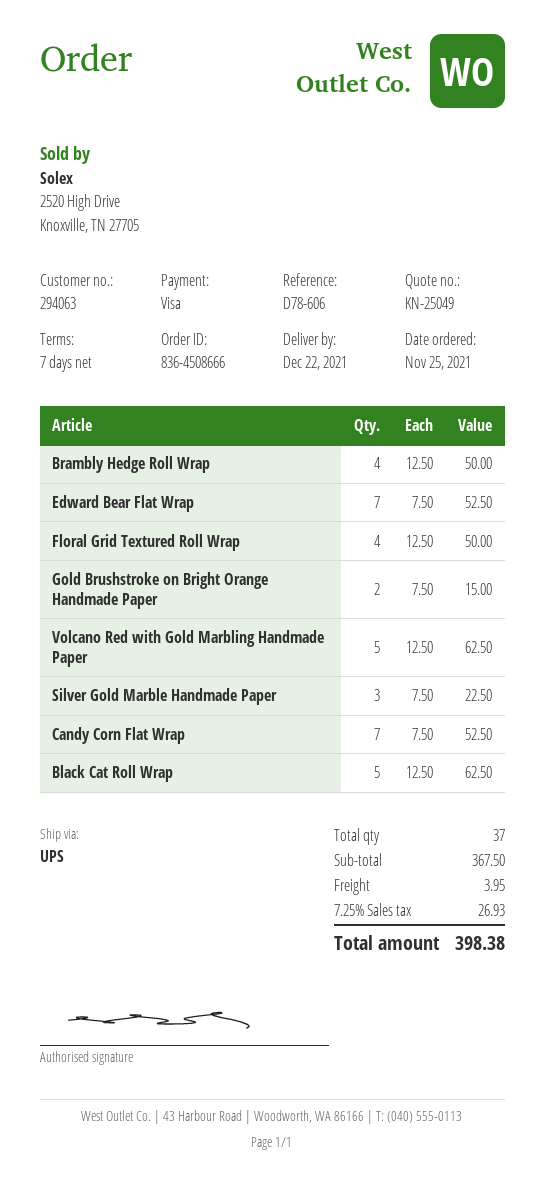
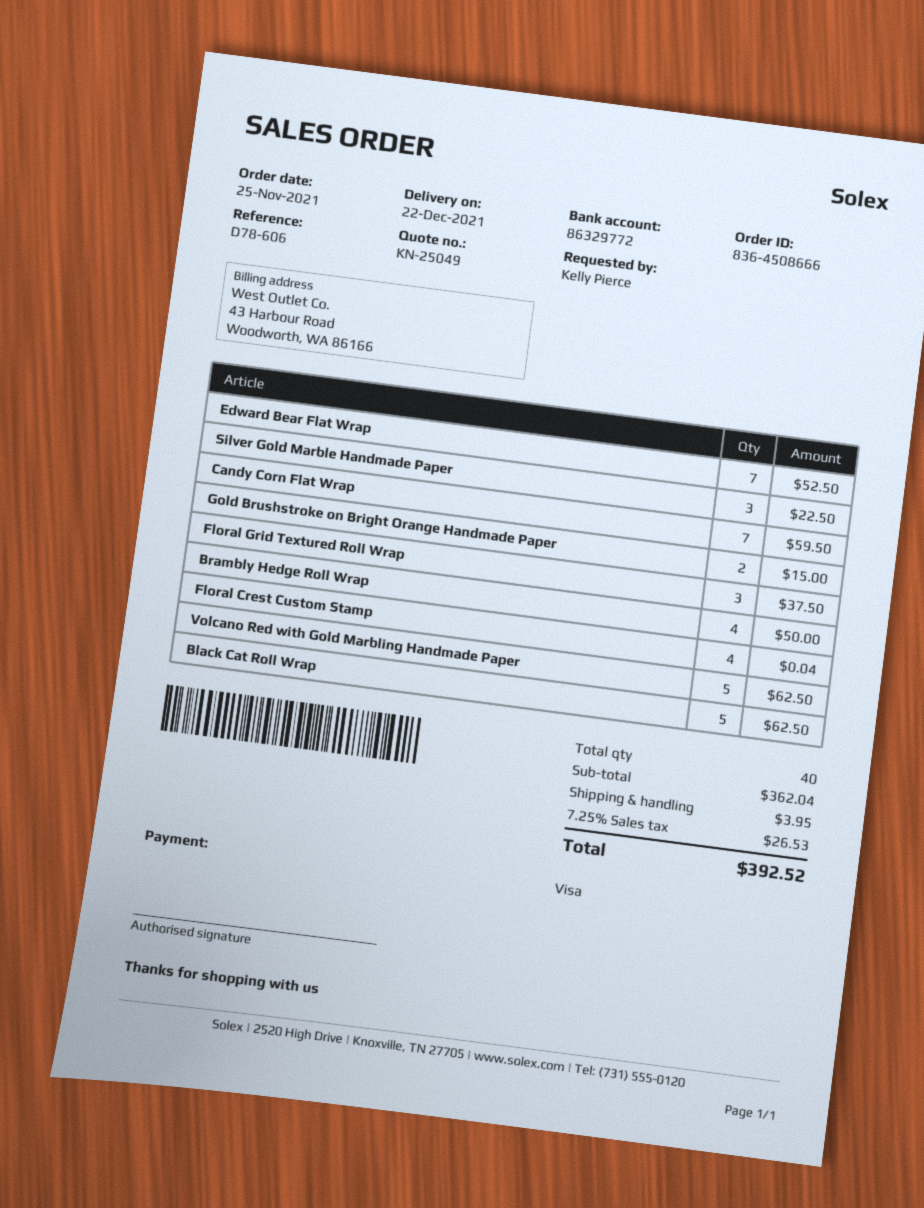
Floral Grid Textured Roll Wrap: 4 for 50.00 -> 3 for 37.50
Candy Corn Flat Wrap: 7 for 52.50 -> 7 for 59.50
Floral Crest Custom Stamp: none -> 4 for 0.04
total quantity: 37 -> 40
subtotal: 367.50 -> 362.04
tax: 7.25% = 26.93 -> 7.25% = 26.53
total: 398.38 -> 392.52

